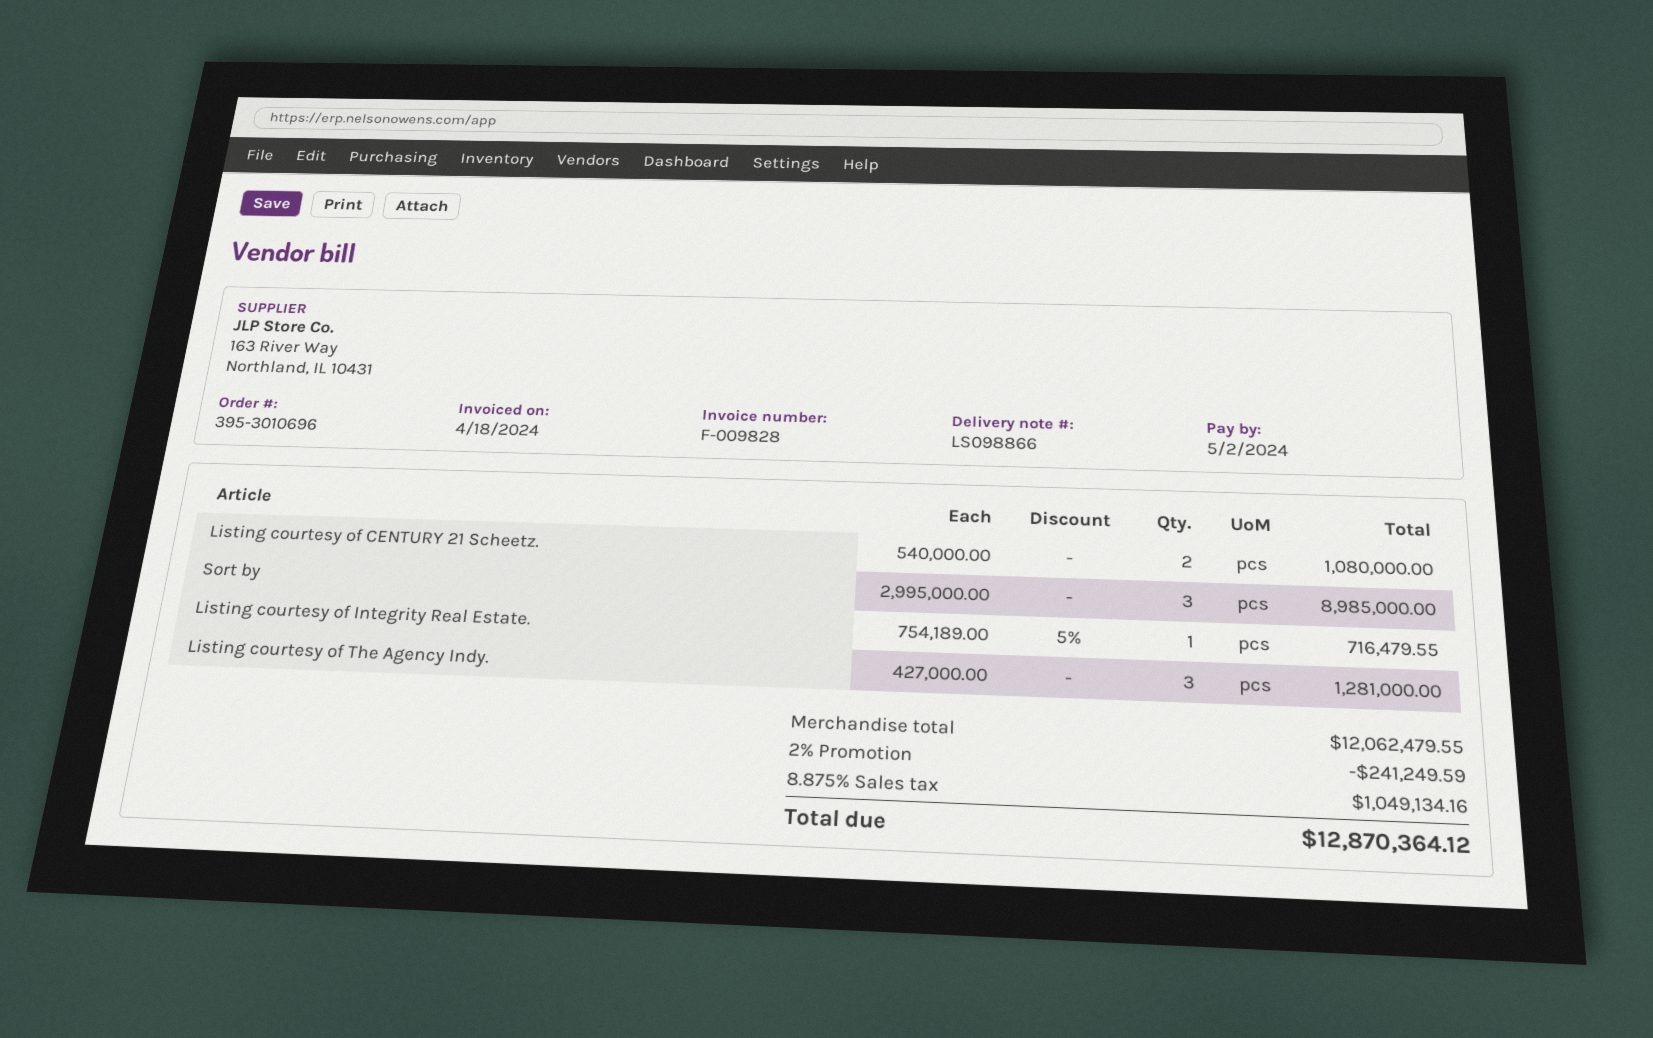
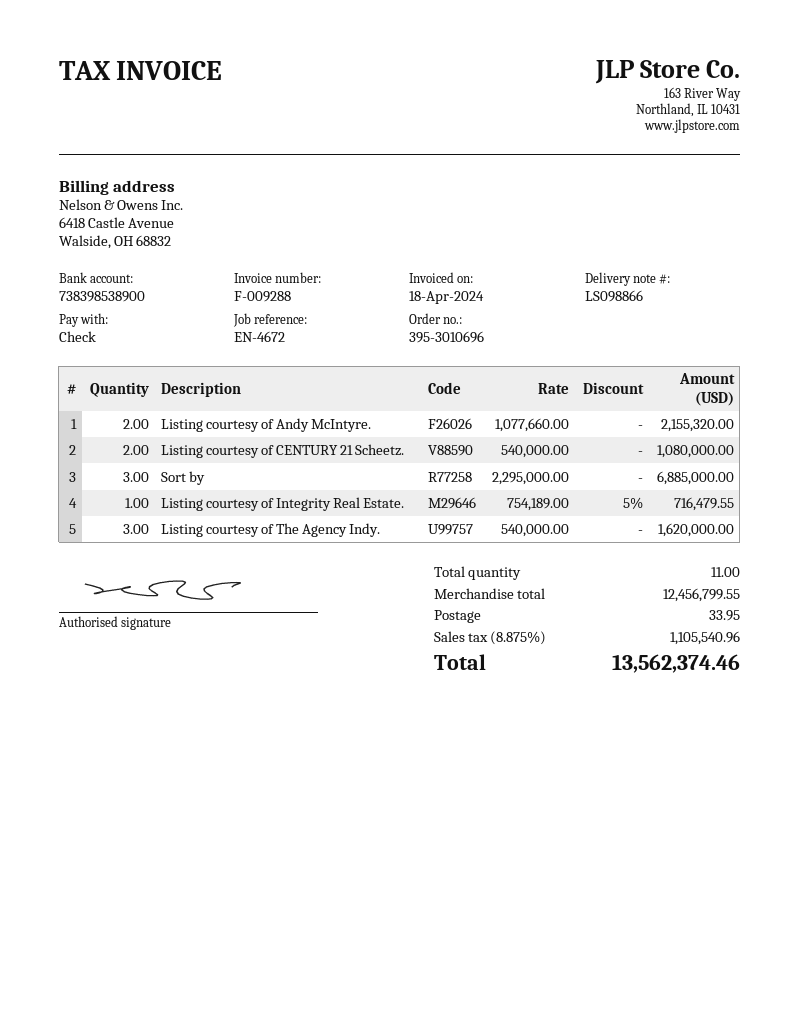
invoice number: F-009828 -> F-009288
Sort by: 3 x 2995000.00 = 8985000.00 -> 3 x 2295000.00 = 6885000.00
Listing courtesy of The Agency Indy.: 3 x 427000.00 = 1281000.00 -> 3 x 540000.00 = 1620000.00
Listing courtesy of Andy McIntyre.: none -> 2 x 1077660.00 = 2155320.00
subtotal: 12062479.55 -> 12456799.55
discount: 2% = 241249.59 -> none
shipping: none -> 33.95
tax: 8.875% = 1049134.16 -> 8.875% = 1105540.96
total: 12870364.12 -> 13562374.46

